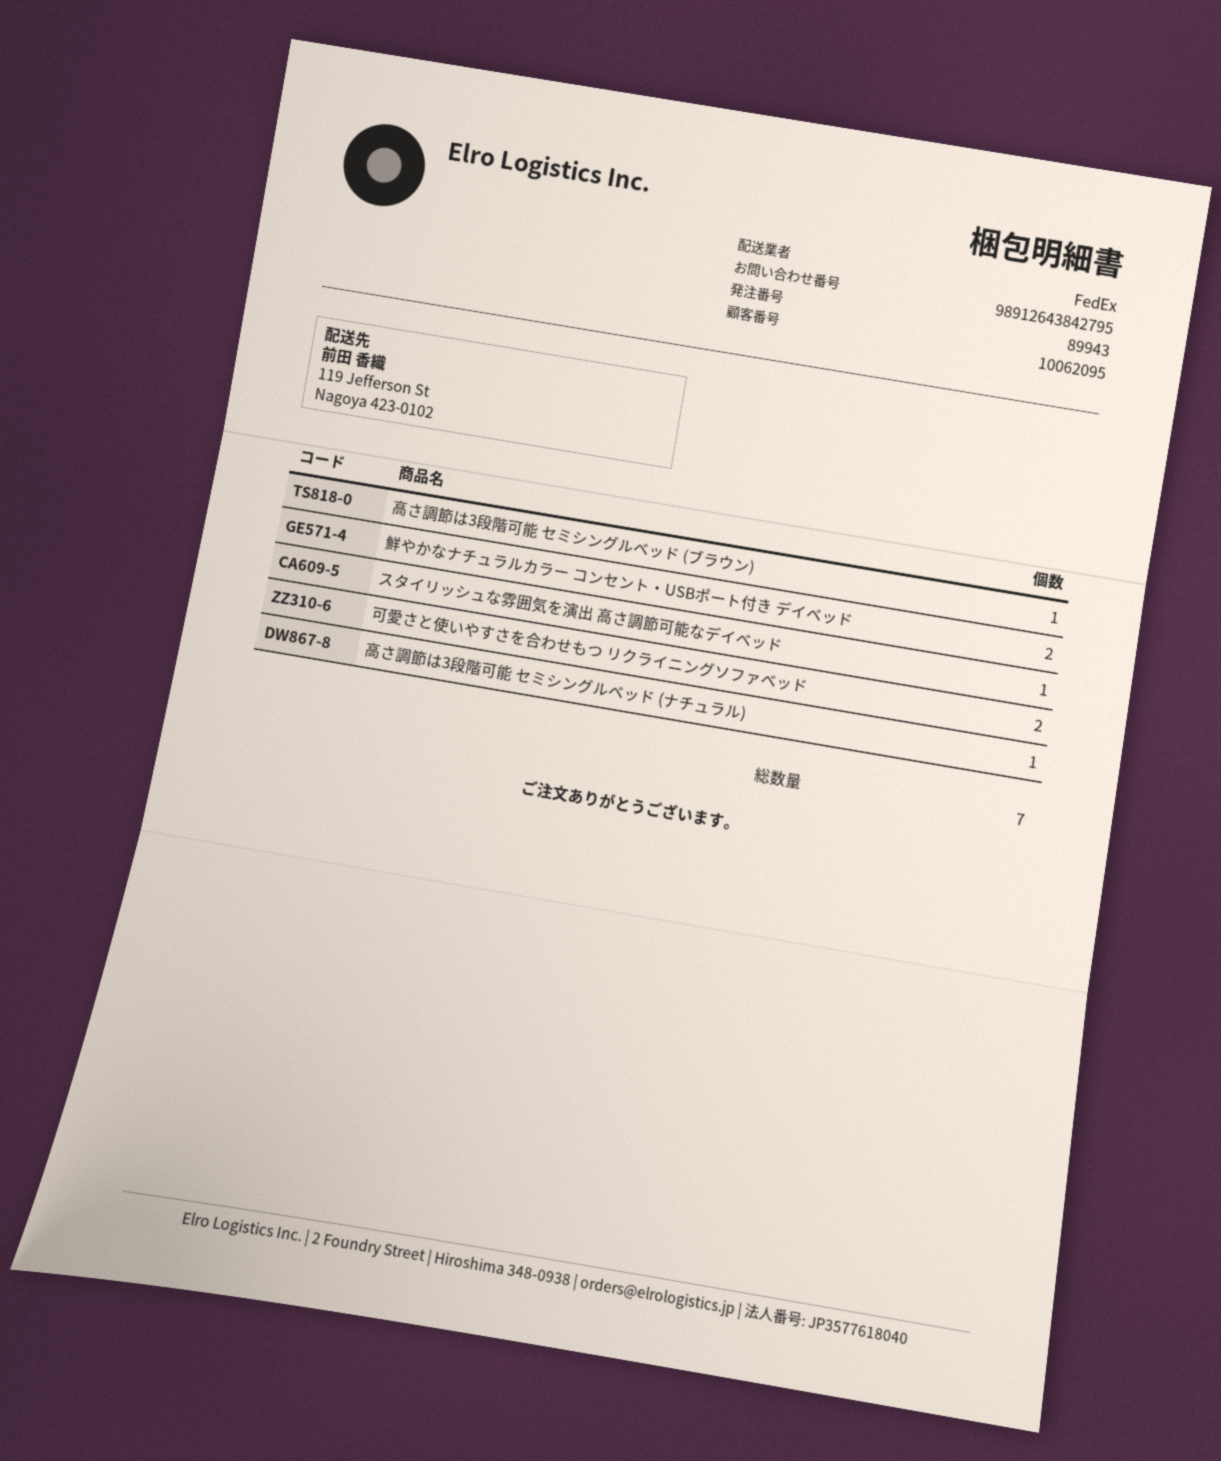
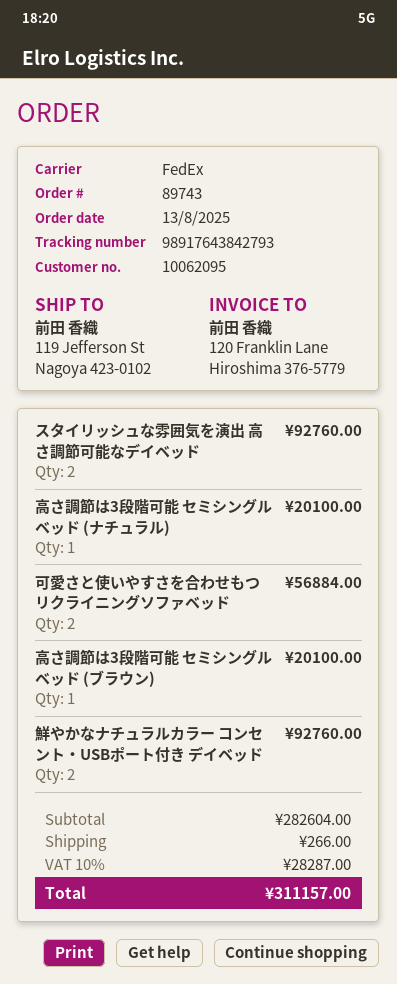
order number: 89943 -> 89743
tracking number: 98912643842795 -> 98917643842793
スタイリッシュな雰囲気を演出 高さ調節可能なデイベッド: 1 -> 2

